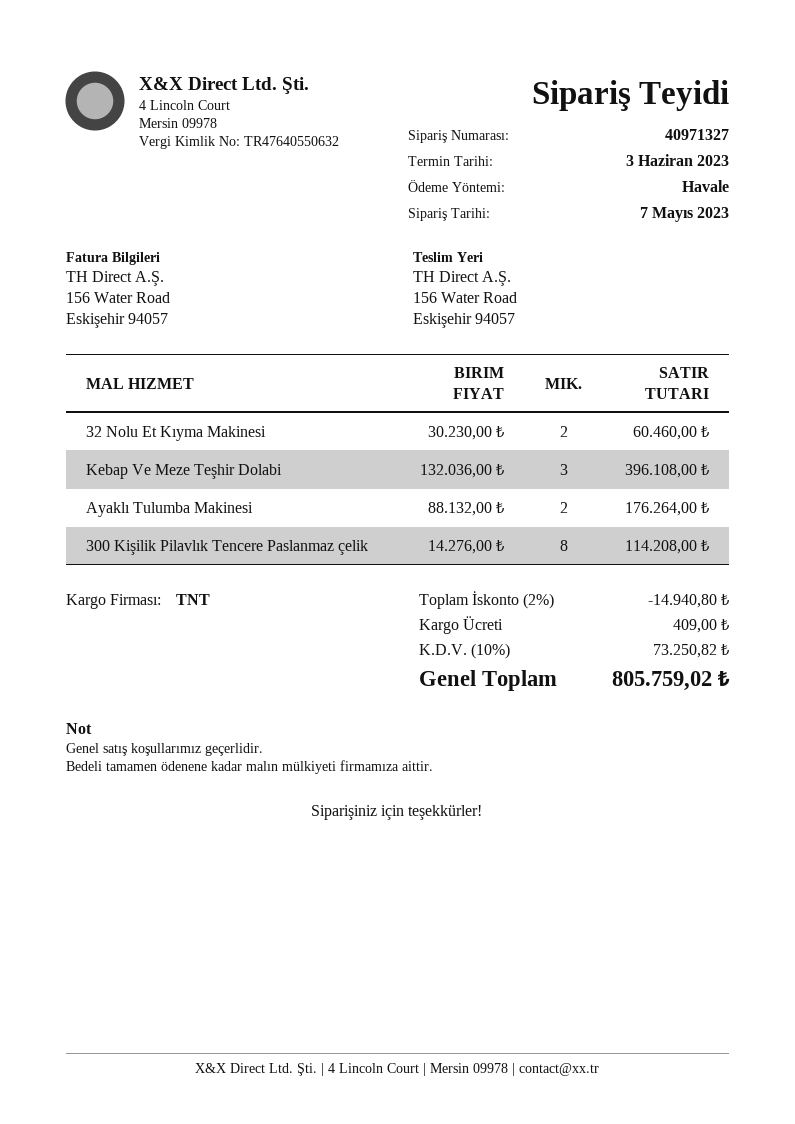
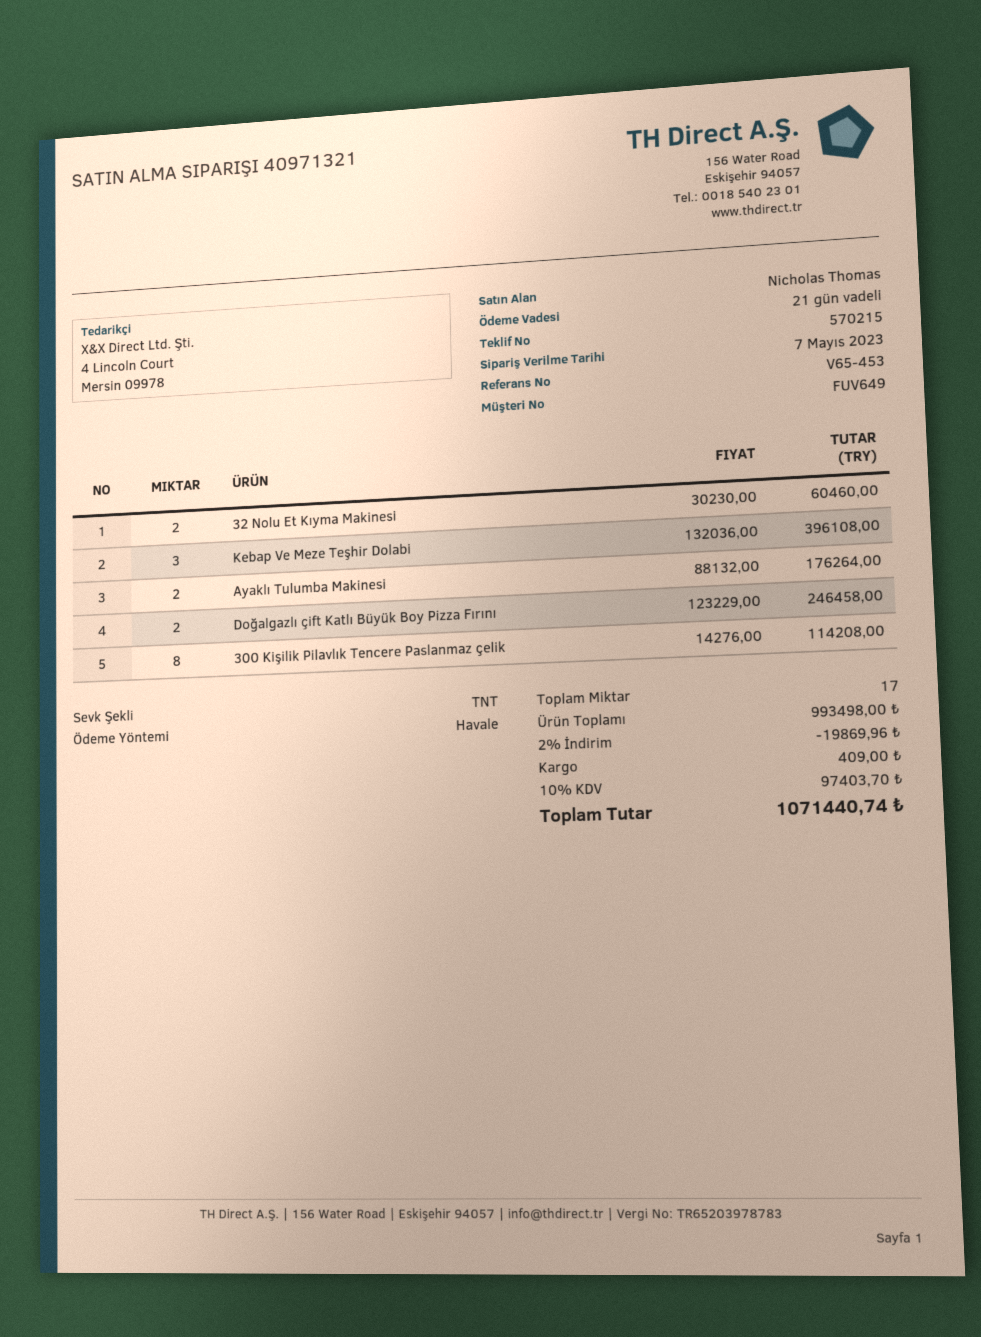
order number: 40971327 -> 40971321
Doğalgazlı çift Katlı Büyük Boy Pizza Fırını: none -> 2 x 123229.00 = 246458.00
discount: 2% = 14940.80 -> 2% = 19869.96
tax: 10% = 73250.82 -> 10% = 97403.70
total: 805759.02 -> 1071440.74

